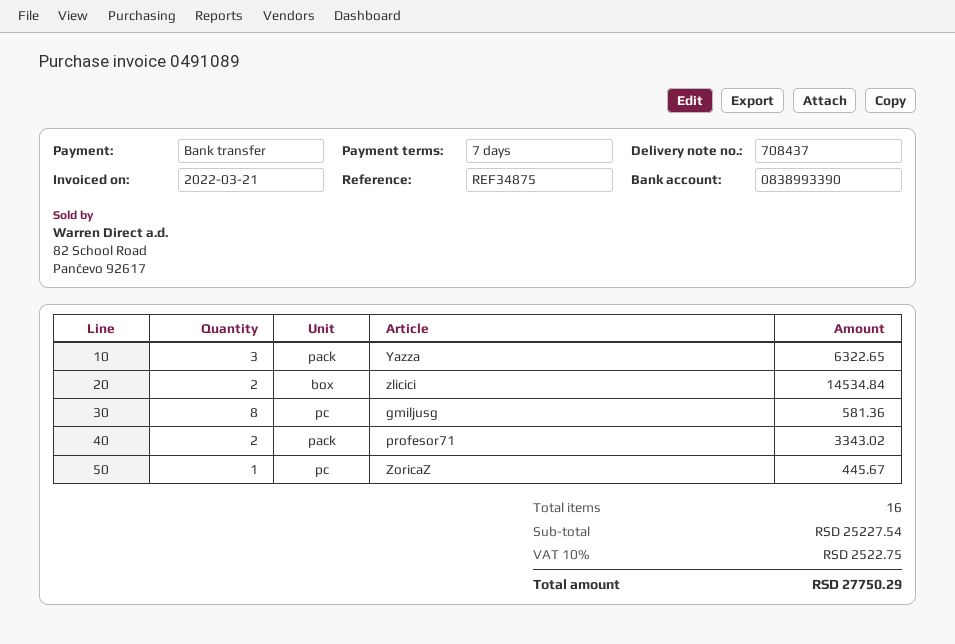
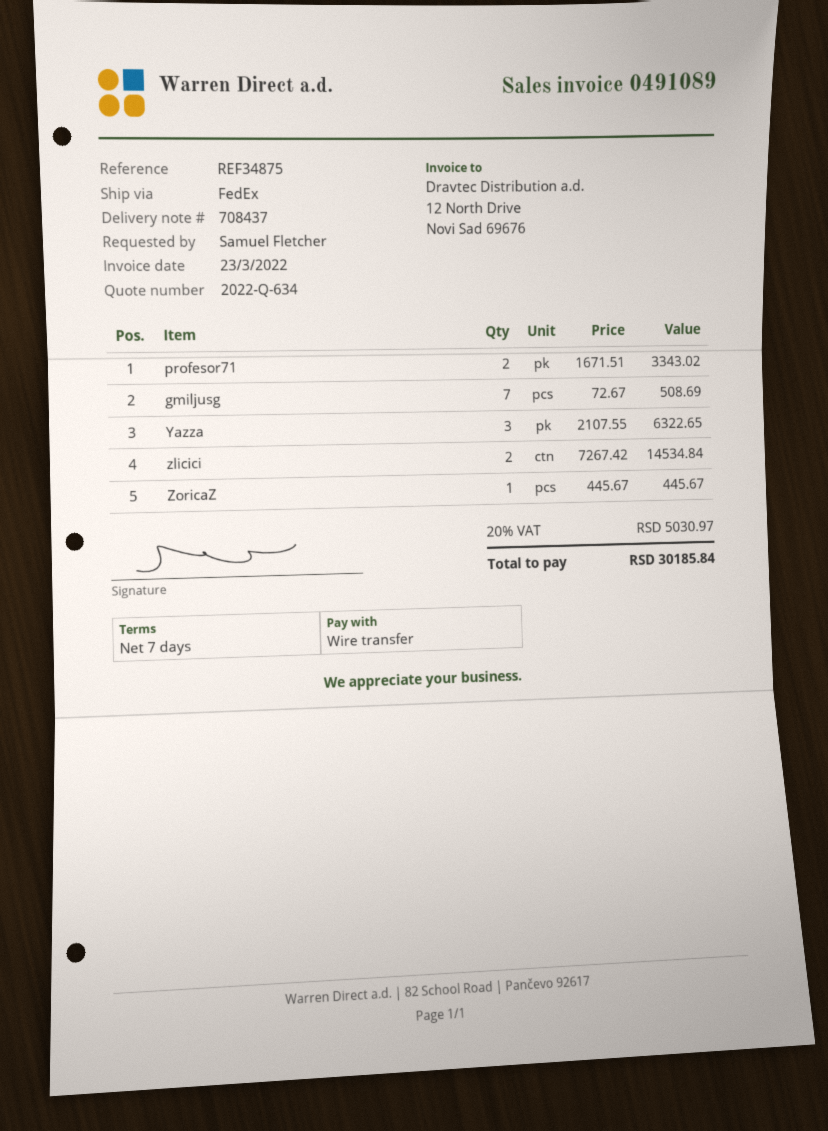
invoice date: 2022-03-21 -> 2022-03-23
gmiljusg: 8 for 581.36 -> 7 for 508.69
tax: 10% = 2522.75 -> 20% = 5030.97
total: 27750.29 -> 30185.84

